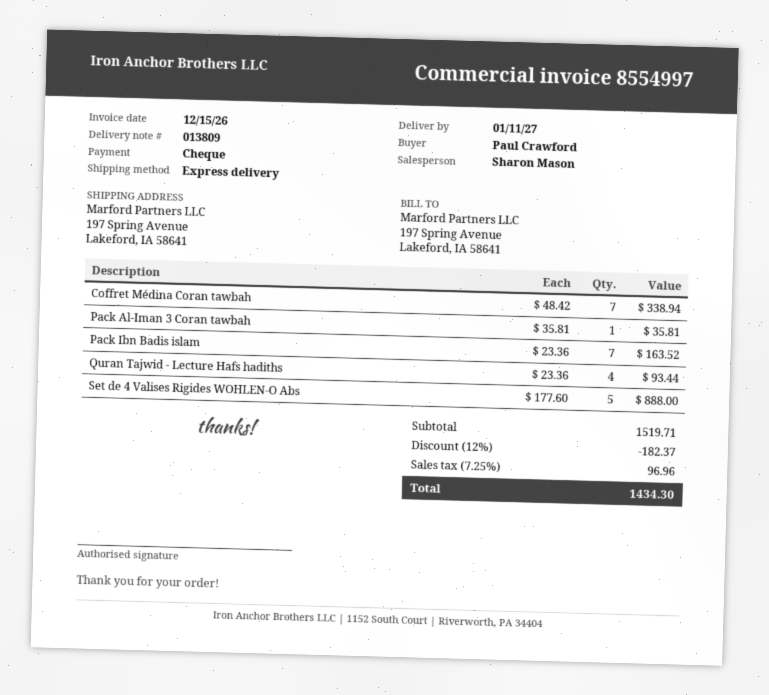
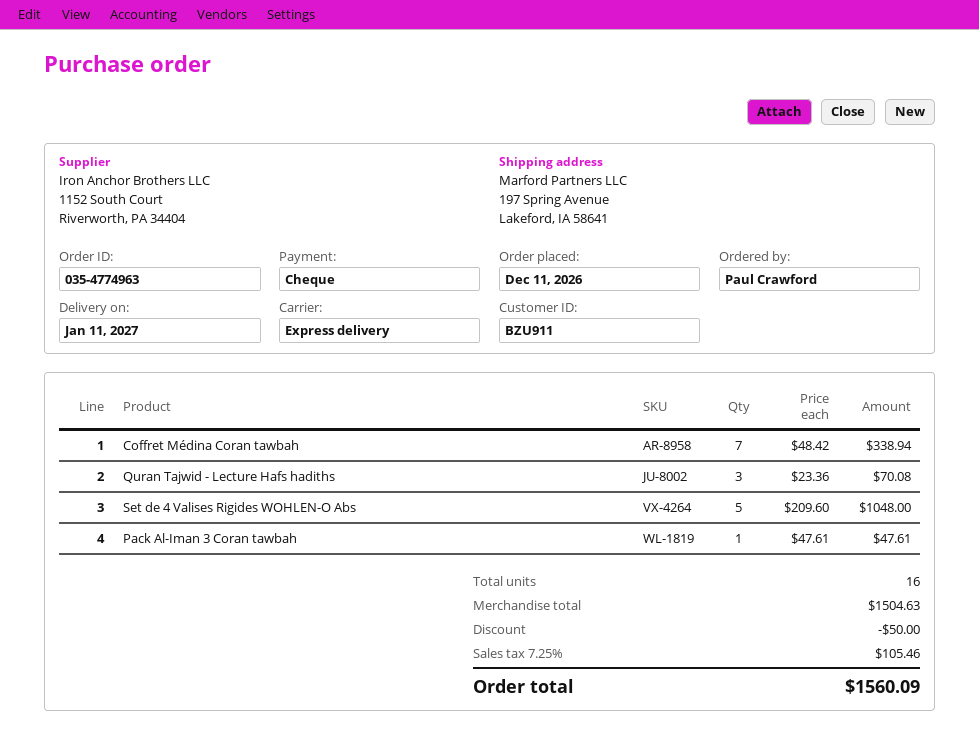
Pack Al-Iman 3 Coran tawbah: 1 x 35.81 = 35.81 -> 1 x 47.61 = 47.61
Pack Ibn Badis islam: 7 x 23.36 = 163.52 -> none
Quran Tajwid - Lecture Hafs hadiths: 4 x 23.36 = 93.44 -> 3 x 23.36 = 70.08
Set de 4 Valises Rigides WOHLEN-O Abs: 5 x 177.60 = 888.00 -> 5 x 209.60 = 1048.00
subtotal: 1519.71 -> 1504.63
discount: 182.37 -> 50.00
tax: 7.25% = 96.96 -> 7.25% = 105.46
total: 1434.30 -> 1560.09

